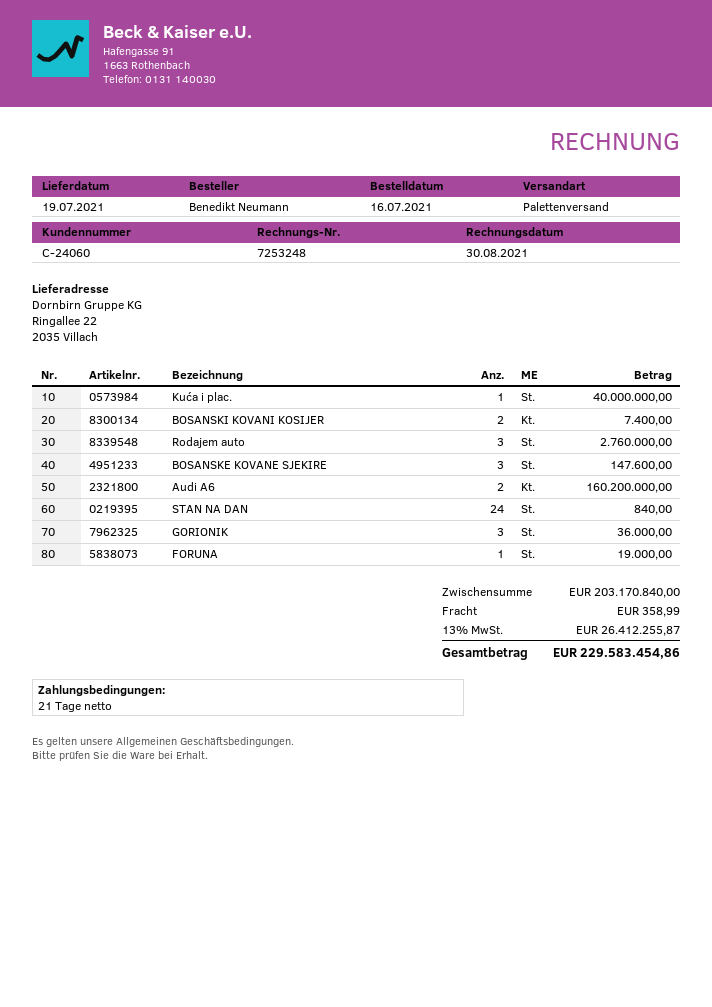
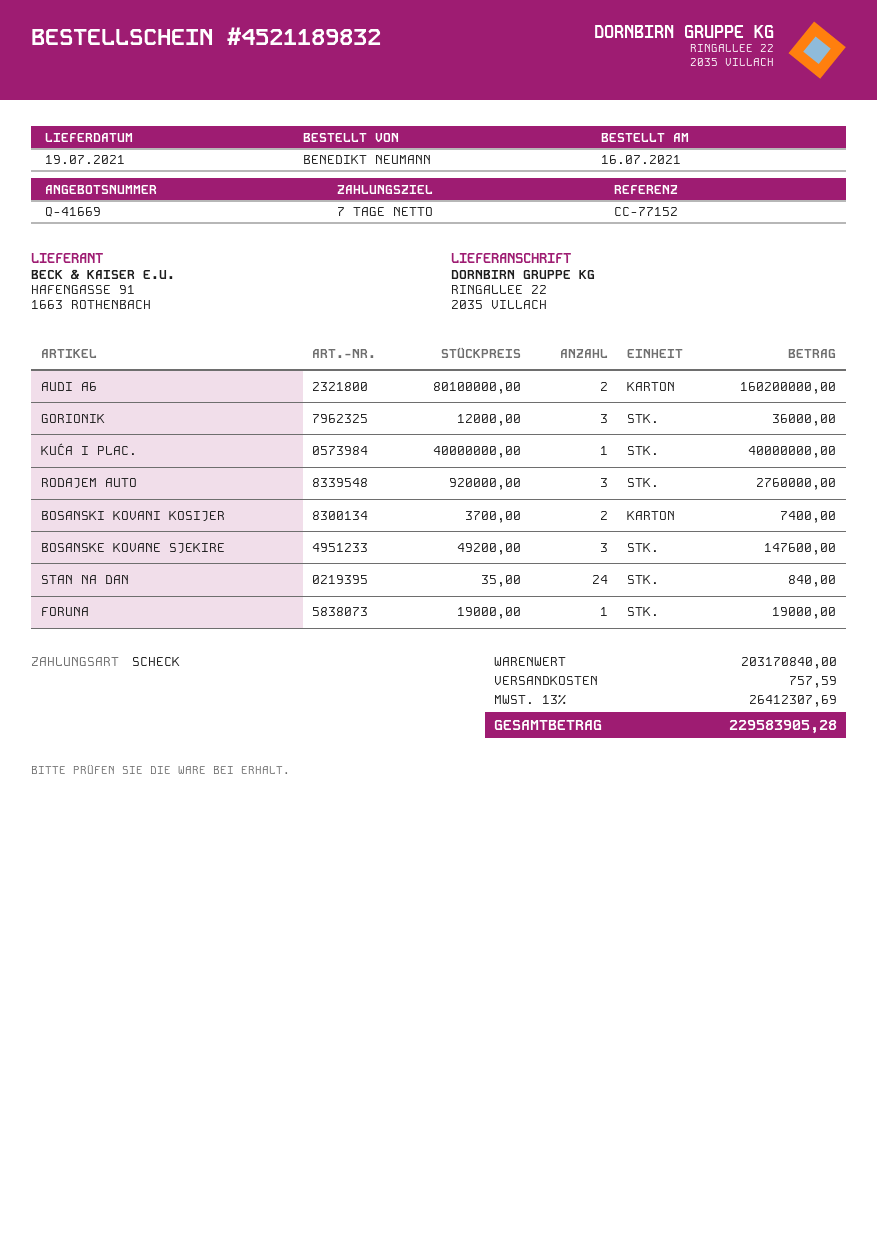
payment terms: 21 days -> 7 days
shipping: 358.99 -> 757.59
tax: 13% = 26412255.87 -> 13% = 26412307.69
total: 229583454.86 -> 229583905.28

